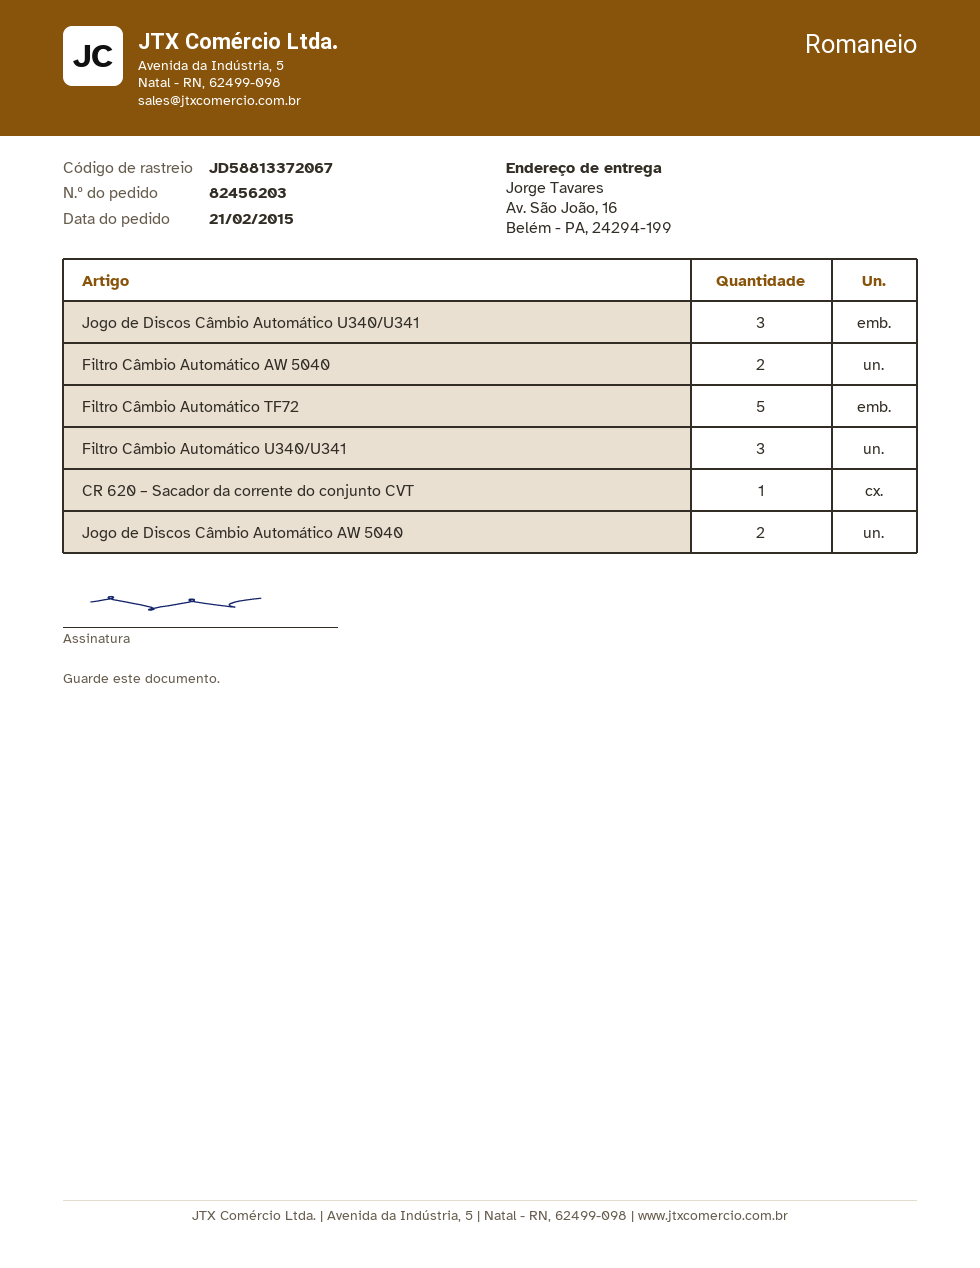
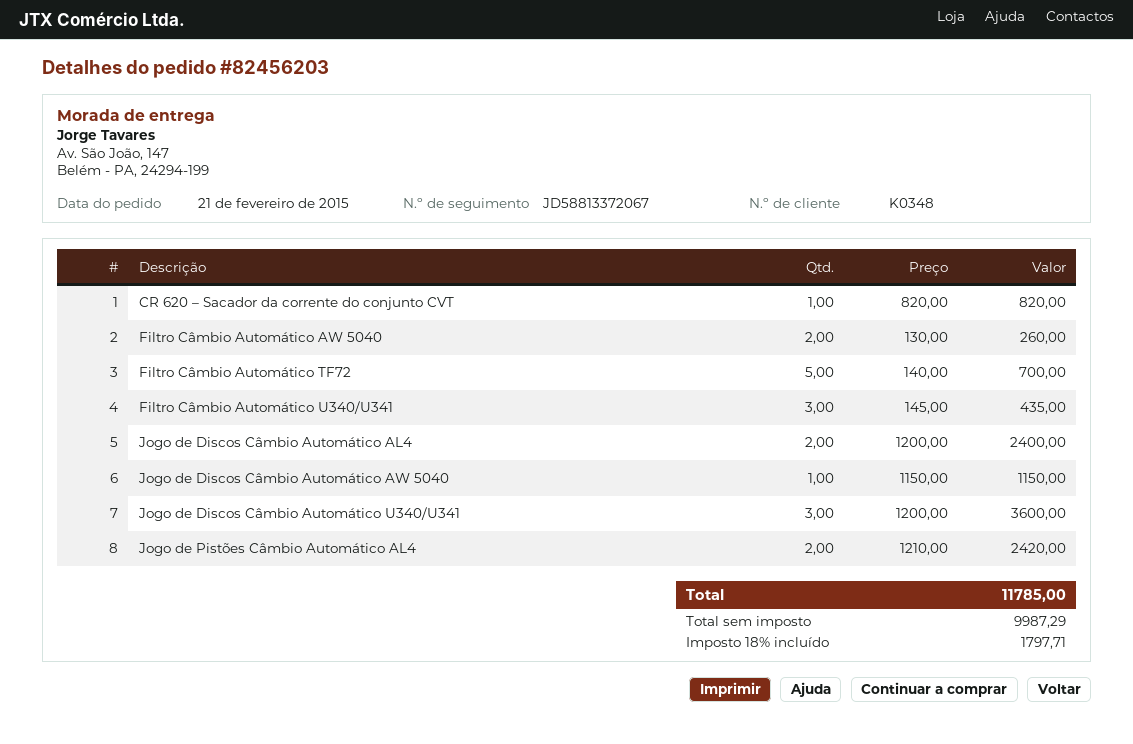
ship to: Av. São João, 16, Belém - PA, 24294-199 -> Av. São João, 147, Belém - PA, 24294-199
Jogo de Discos Câmbio Automático AW 5040: 2 -> 1
Jogo de Discos Câmbio Automático AL4: none -> 2
Jogo de Pistões Câmbio Automático AL4: none -> 2

